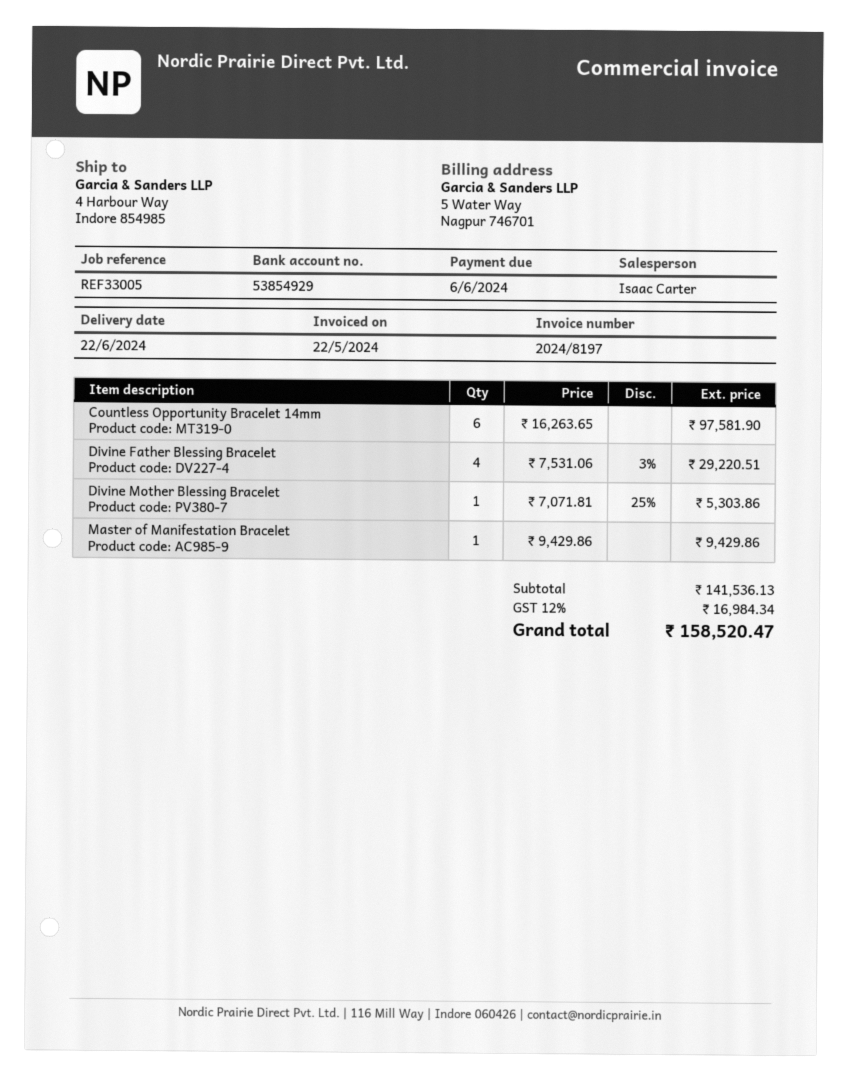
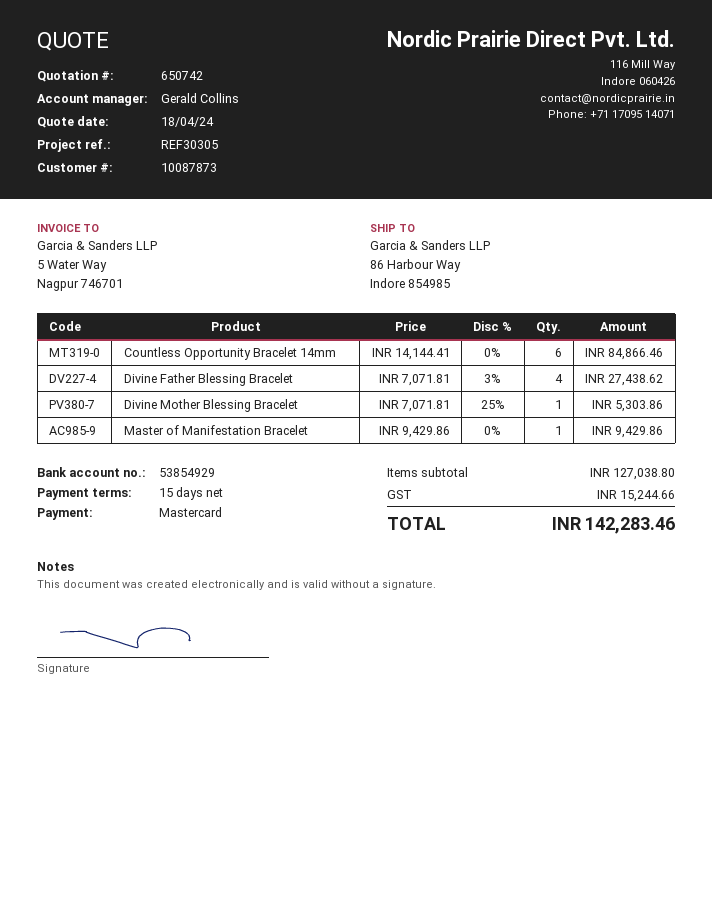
reference: REF33005 -> REF30305
sales rep: Isaac Carter -> Gerald Collins
ship to: 4 Harbour Way, Indore 854985 -> 86 Harbour Way, Indore 854985
Countless Opportunity Bracelet 14mm: 6 x 16263.65 = 97581.90 -> 6 x 14144.41 = 84866.46
Divine Father Blessing Bracelet: 4 x 7531.06 - 3% = 29220.51 -> 4 x 7071.81 - 3% = 27438.62
subtotal: 141536.13 -> 127038.80
tax: 16984.34 -> 15244.66
total: 158520.47 -> 142283.46

